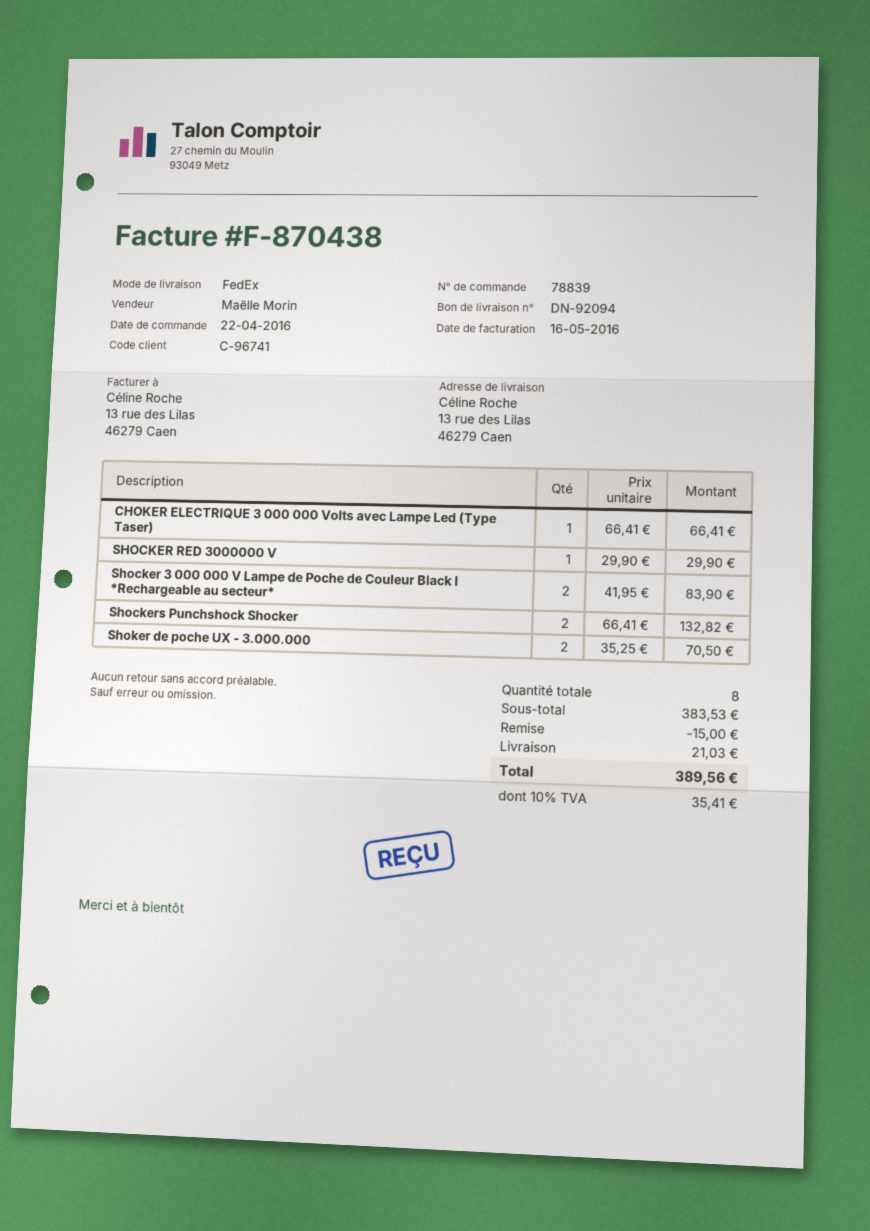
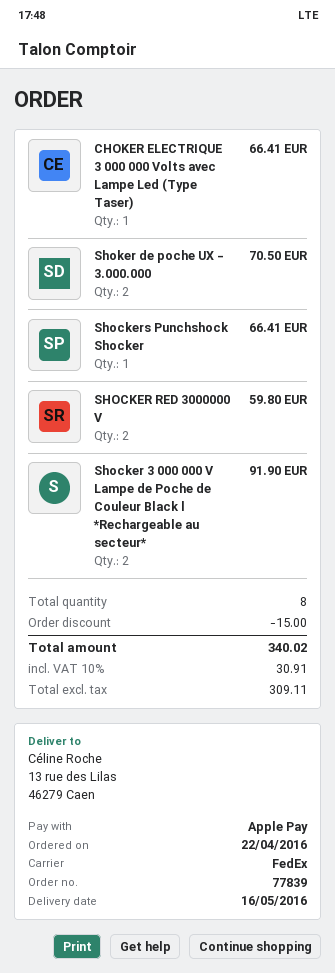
order number: 78839 -> 77839
SHOCKER RED 3000000 V: 1 for 29.90 -> 2 for 59.80
Shocker 3 000 000 V Lampe de Poche de Couleur Black l *Rechargeable au secteur*: 2 for 83.90 -> 2 for 91.90
Shockers Punchshock Shocker: 2 for 132.82 -> 1 for 66.41
shipping: 21.03 -> none
tax: 10% = 35.41 -> 10% = 30.91
total: 389.56 -> 340.02

